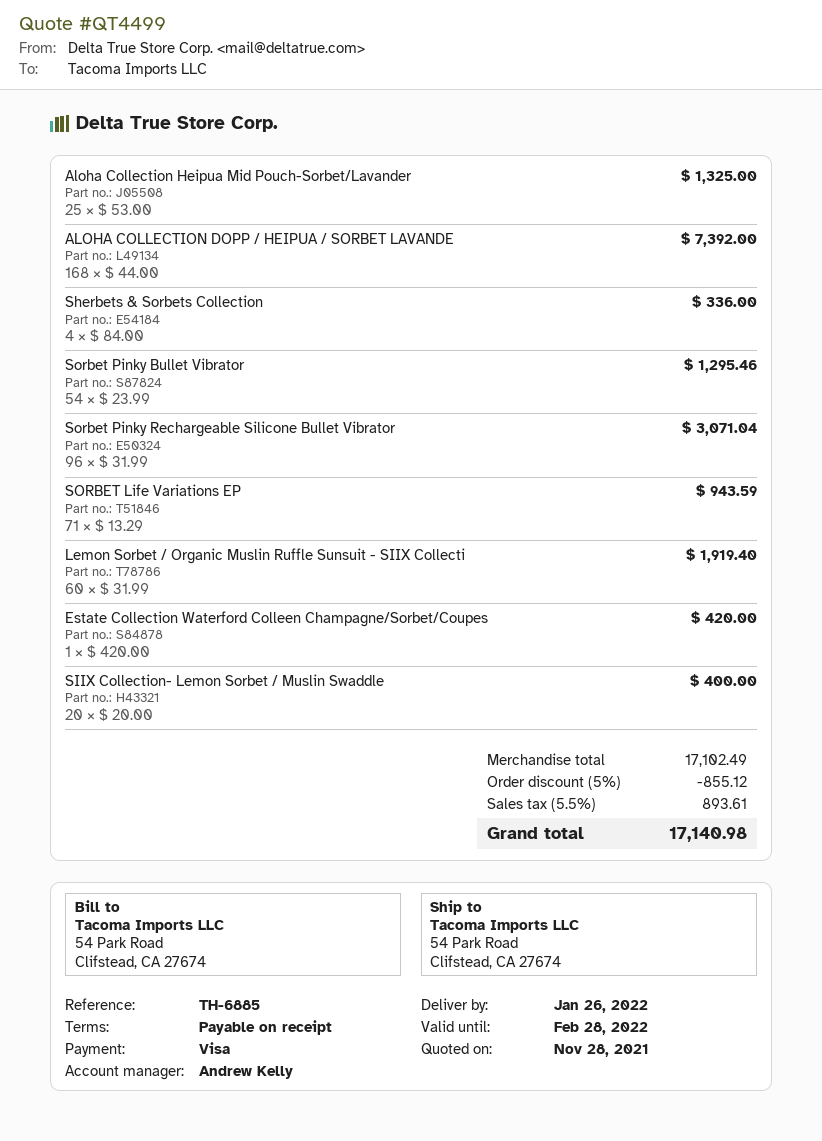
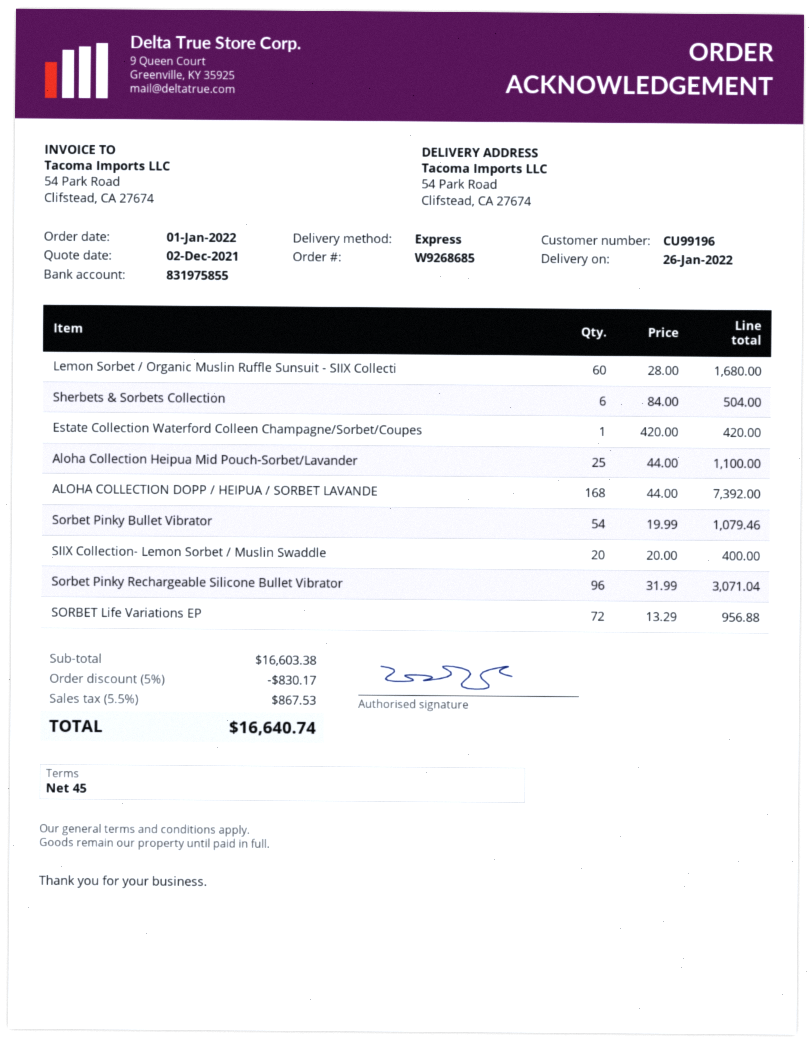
quote date: 2021-11-28 -> 2021-12-02
payment terms: on receipt -> 45 days
Aloha Collection Heipua Mid Pouch-Sorbet/Lavander: 25 x 53.00 = 1325.00 -> 25 x 44.00 = 1100.00
Sherbets & Sorbets Collection: 4 x 84.00 = 336.00 -> 6 x 84.00 = 504.00
Sorbet Pinky Bullet Vibrator: 54 x 23.99 = 1295.46 -> 54 x 19.99 = 1079.46
SORBET Life Variations EP: 71 x 13.29 = 943.59 -> 72 x 13.29 = 956.88
Lemon Sorbet / Organic Muslin Ruffle Sunsuit - SIIX Collecti: 60 x 31.99 = 1919.40 -> 60 x 28.00 = 1680.00
subtotal: 17102.49 -> 16603.38
discount: 5% = 855.12 -> 5% = 830.17
tax: 5.5% = 893.61 -> 5.5% = 867.53
total: 17140.98 -> 16640.74

